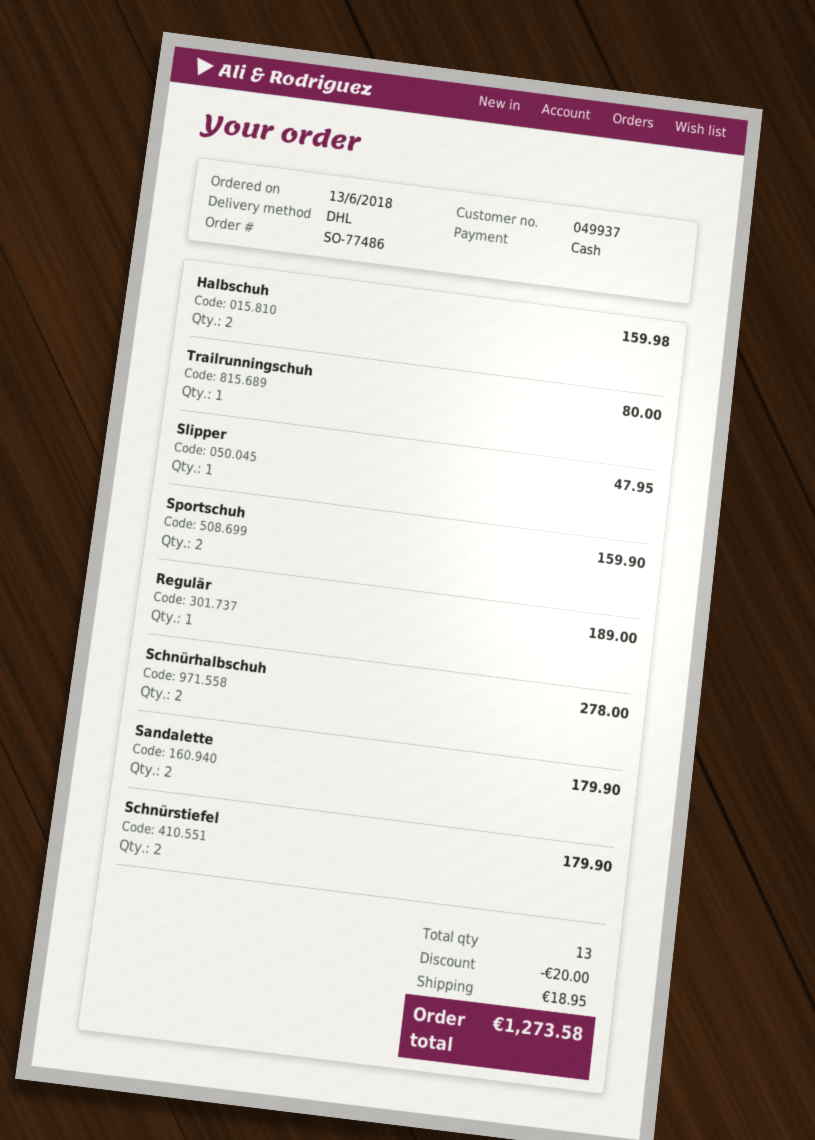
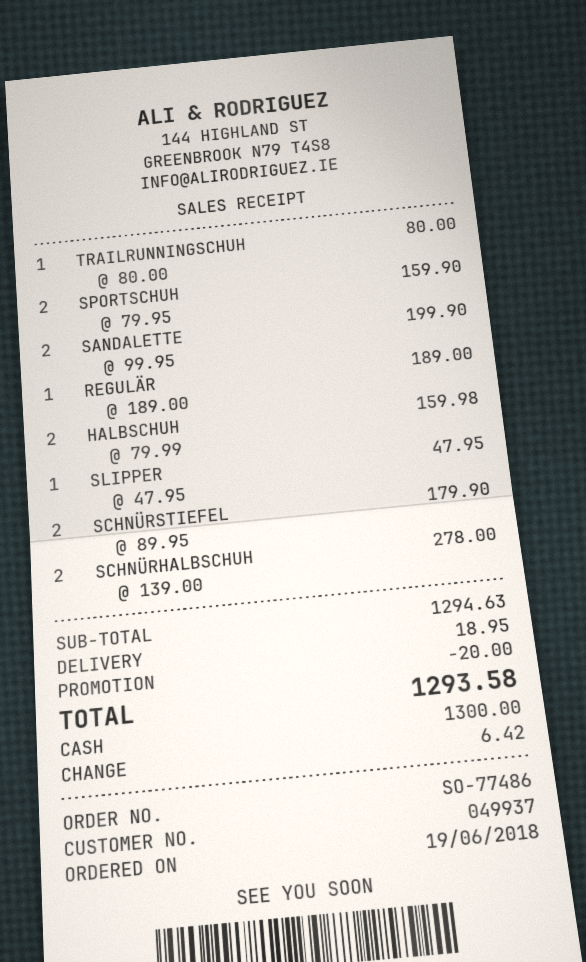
order date: 2018-06-13 -> 2018-06-19
Sandalette: 2 for 179.90 -> 2 for 199.90
total: 1273.58 -> 1293.58

